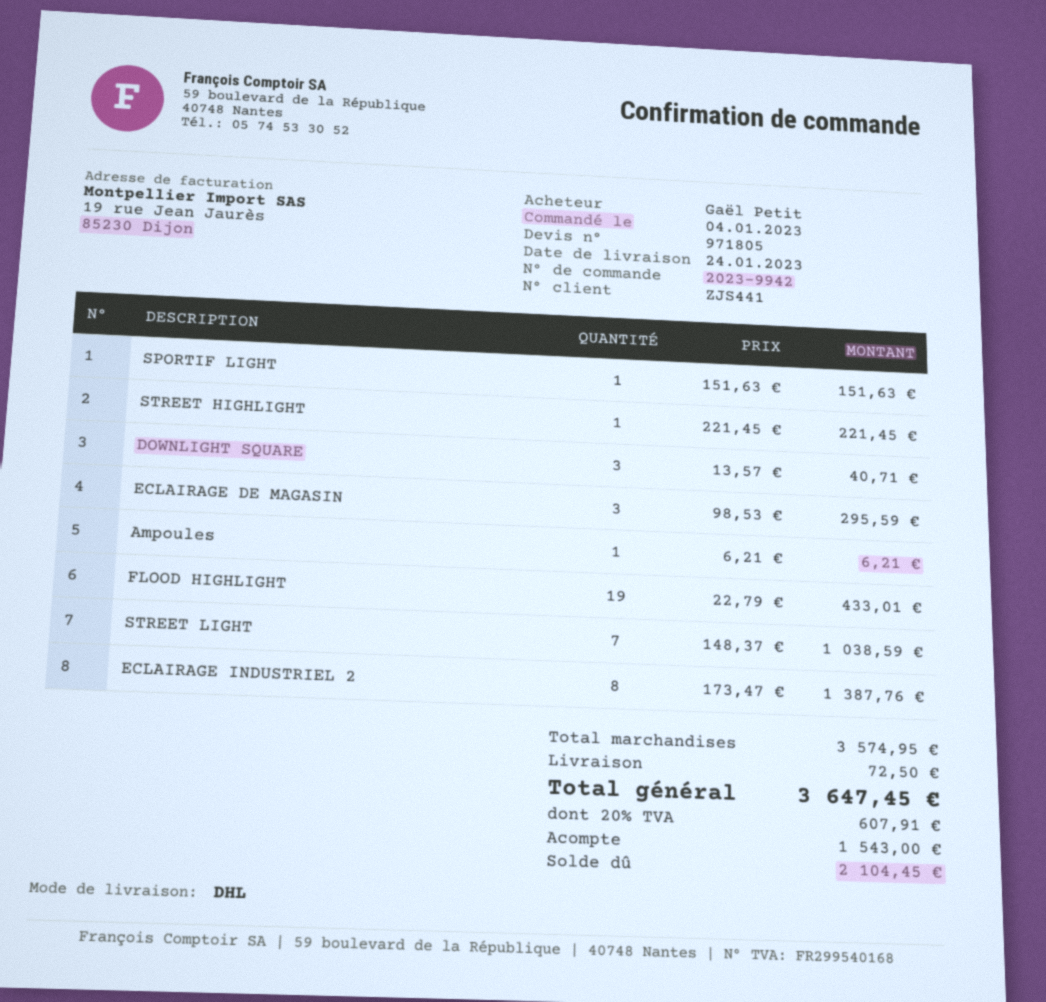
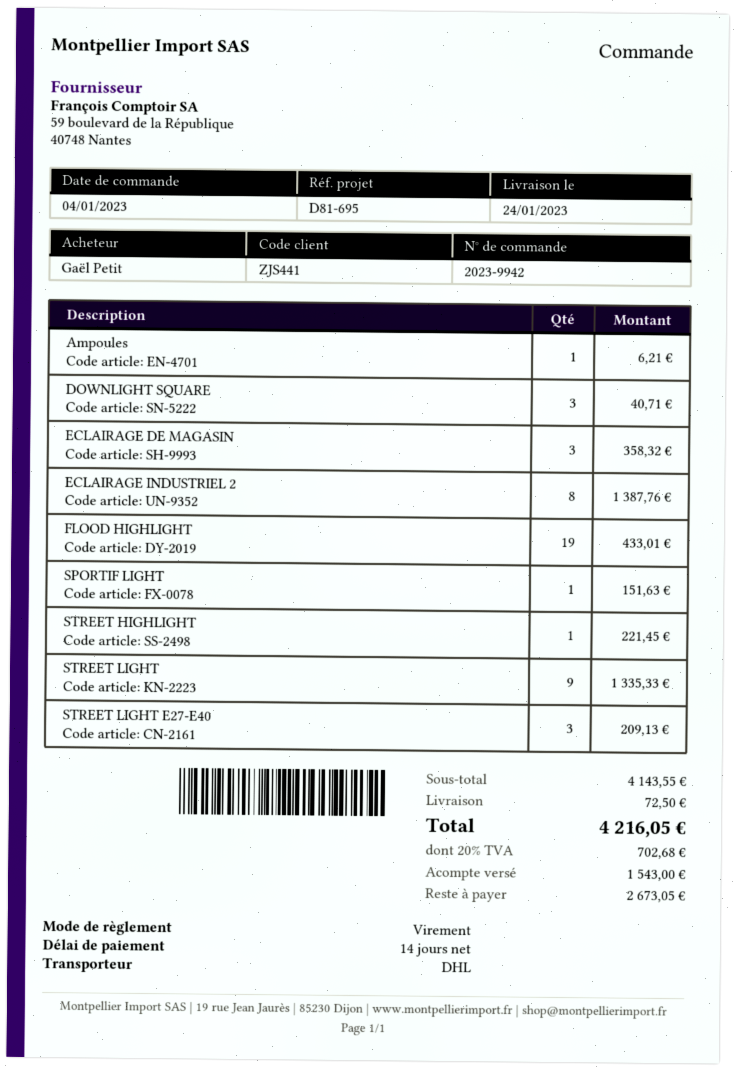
ECLAIRAGE DE MAGASIN: 3 for 295.59 -> 3 for 358.32
STREET LIGHT: 7 for 1038.59 -> 9 for 1335.33
STREET LIGHT E27-E40: none -> 3 for 209.13
subtotal: 3574.95 -> 4143.55
tax: 20% = 607.91 -> 20% = 702.68
total: 3647.45 -> 4216.05
balance: 2104.45 -> 2673.05

